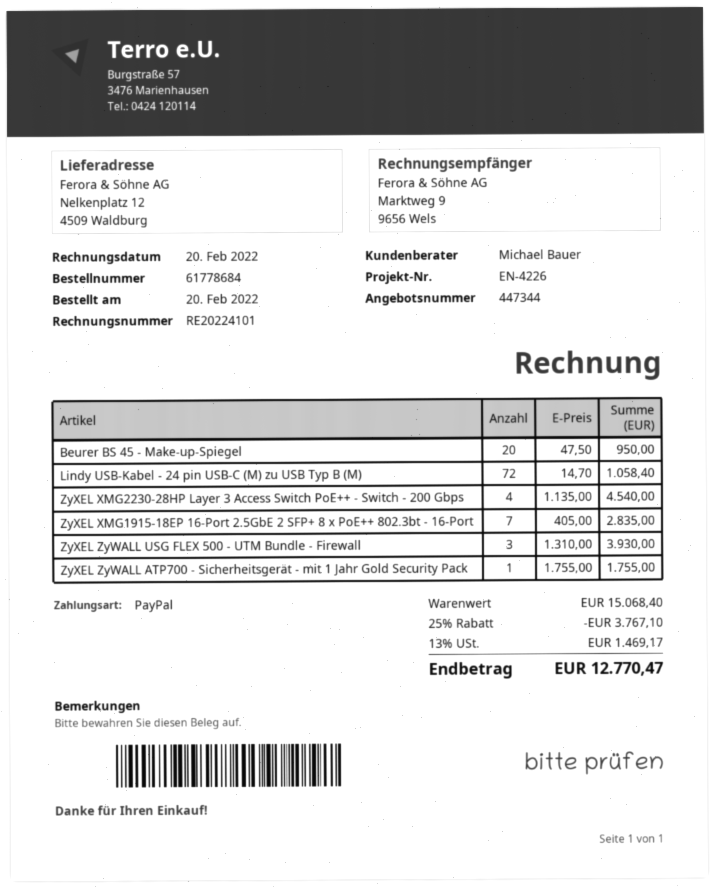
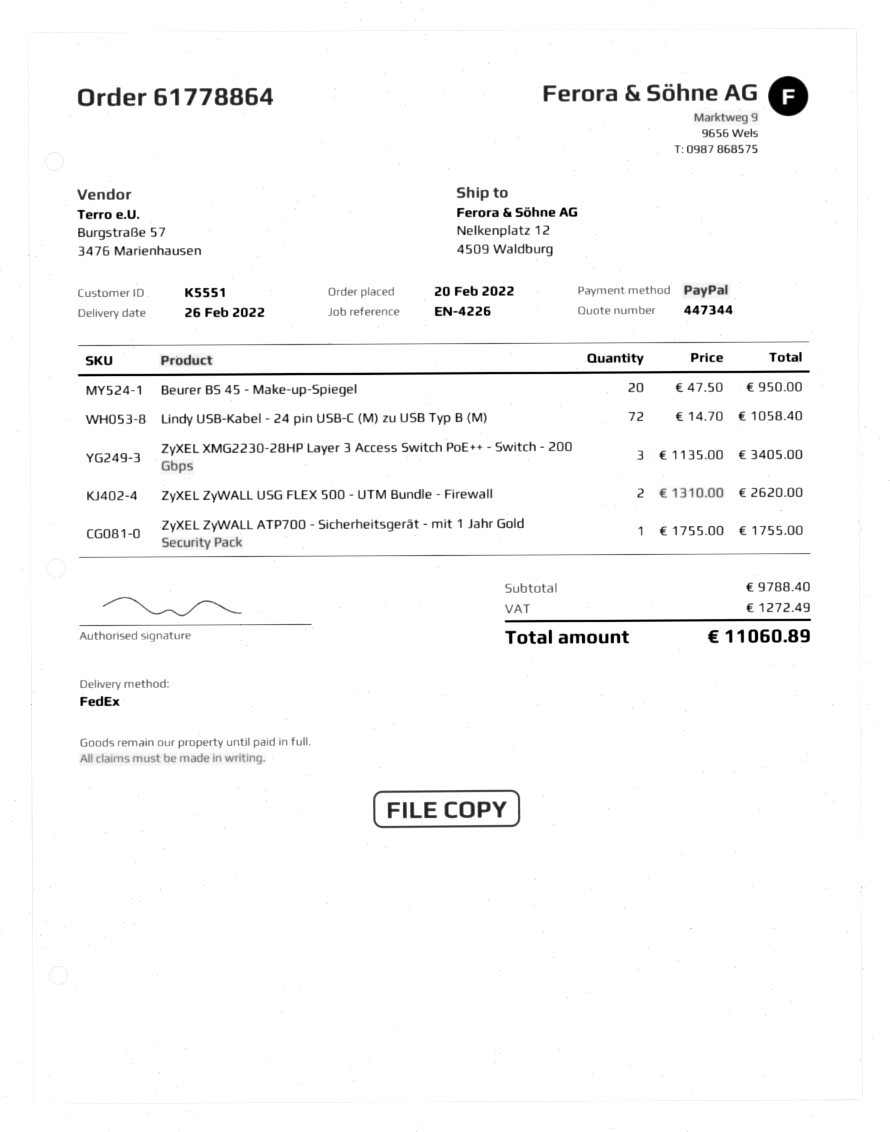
order number: 61778684 -> 61778864
ZyXEL XMG2230-28HP Layer 3 Access Switch PoE++ - Switch - 200 Gbps: 4 x 1135.00 = 4540.00 -> 3 x 1135.00 = 3405.00
ZyXEL XMG1915-18EP 16-Port 2.5GbE 2 SFP+ 8 x PoE++ 802.3bt - 16-Port: 7 x 405.00 = 2835.00 -> none
ZyXEL ZyWALL USG FLEX 500 - UTM Bundle - Firewall: 3 x 1310.00 = 3930.00 -> 2 x 1310.00 = 2620.00
subtotal: 15068.40 -> 9788.40
discount: 25% = 3767.10 -> none
tax: 1469.17 -> 1272.49
total: 12770.47 -> 11060.89

